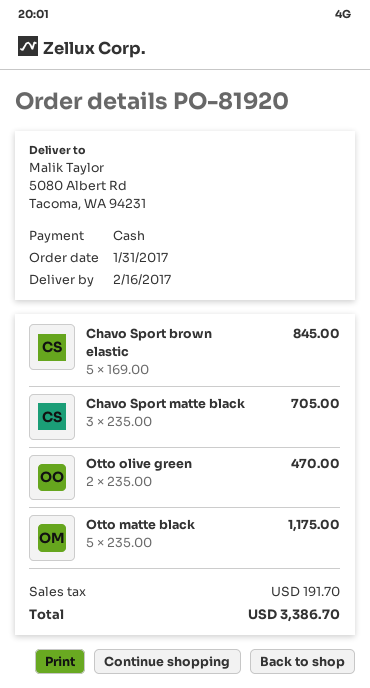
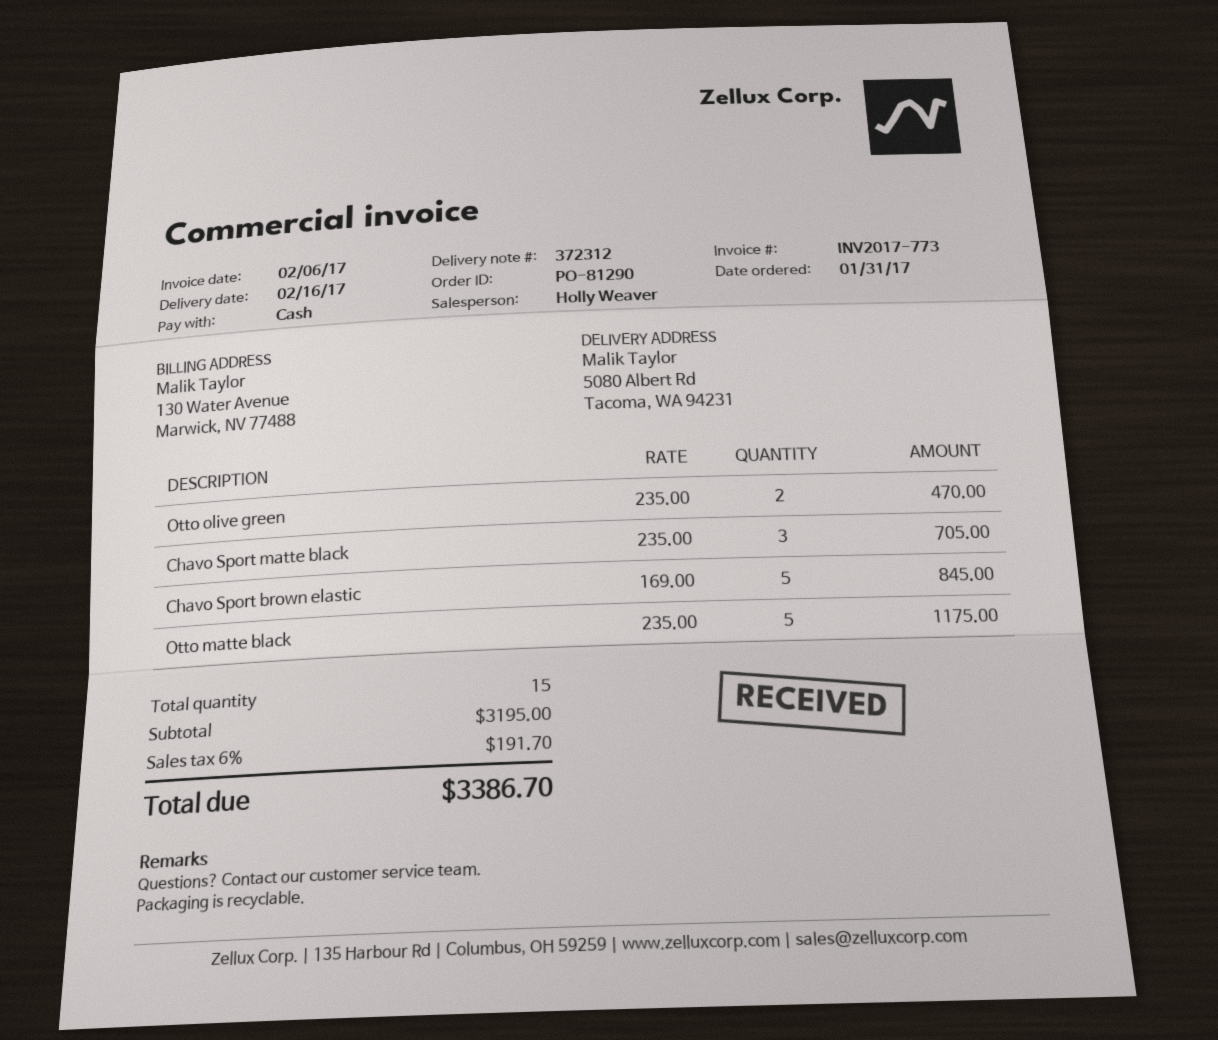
order number: PO-81920 -> PO-81290

